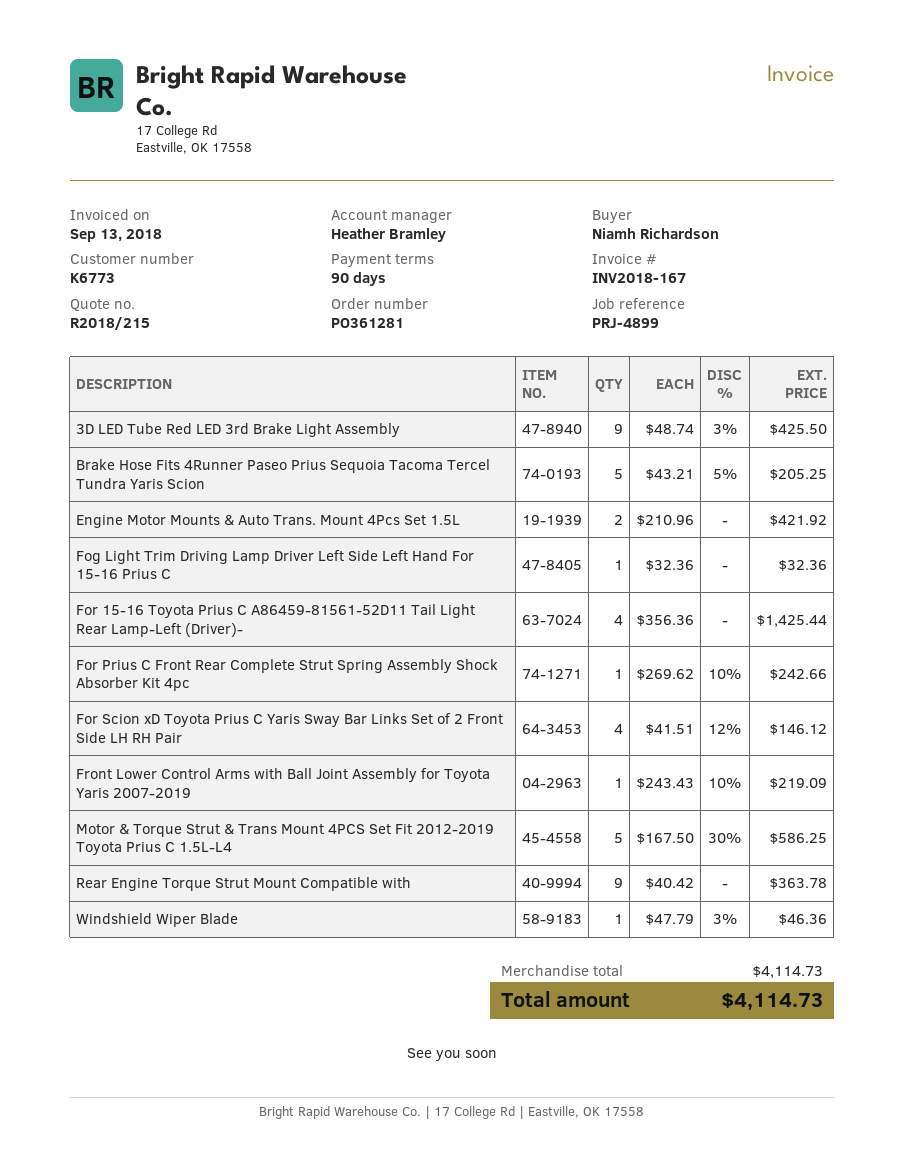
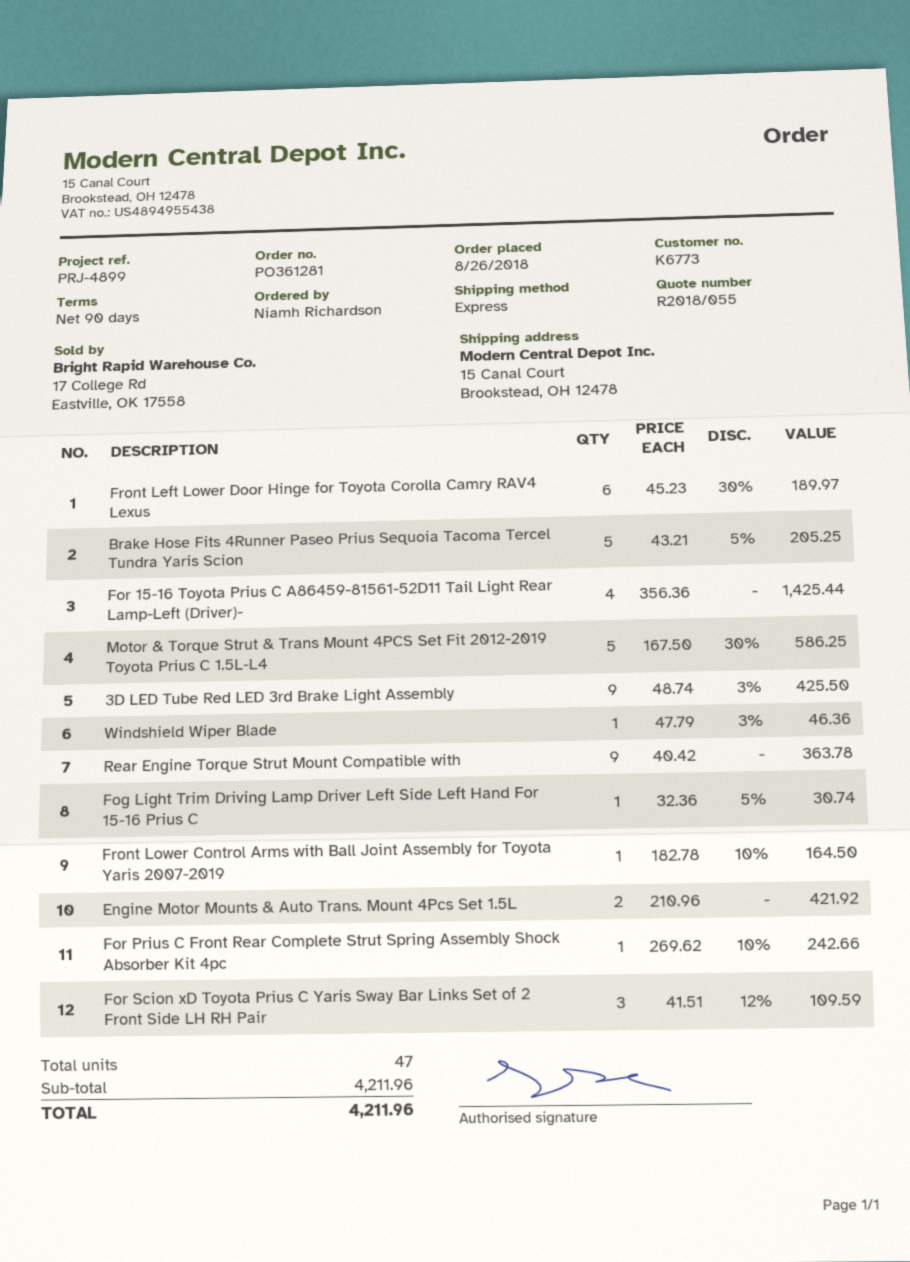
quote number: R2018/215 -> R2018/055
Fog Light Trim Driving Lamp Driver Left Side Left Hand For 15-16 Prius C: 1 x 32.36 = 32.36 -> 1 x 32.36 - 5% = 30.74
For Scion xD Toyota Prius C Yaris Sway Bar Links Set of 2 Front Side LH RH Pair: 4 x 41.51 - 12% = 146.12 -> 3 x 41.51 - 12% = 109.59
Front Lower Control Arms with Ball Joint Assembly for Toyota Yaris 2007-2019: 1 x 243.43 - 10% = 219.09 -> 1 x 182.78 - 10% = 164.50
Front Left Lower Door Hinge for Toyota Corolla Camry RAV4 Lexus: none -> 6 x 45.23 - 30% = 189.97
subtotal: 4114.73 -> 4211.96
total: 4114.73 -> 4211.96

